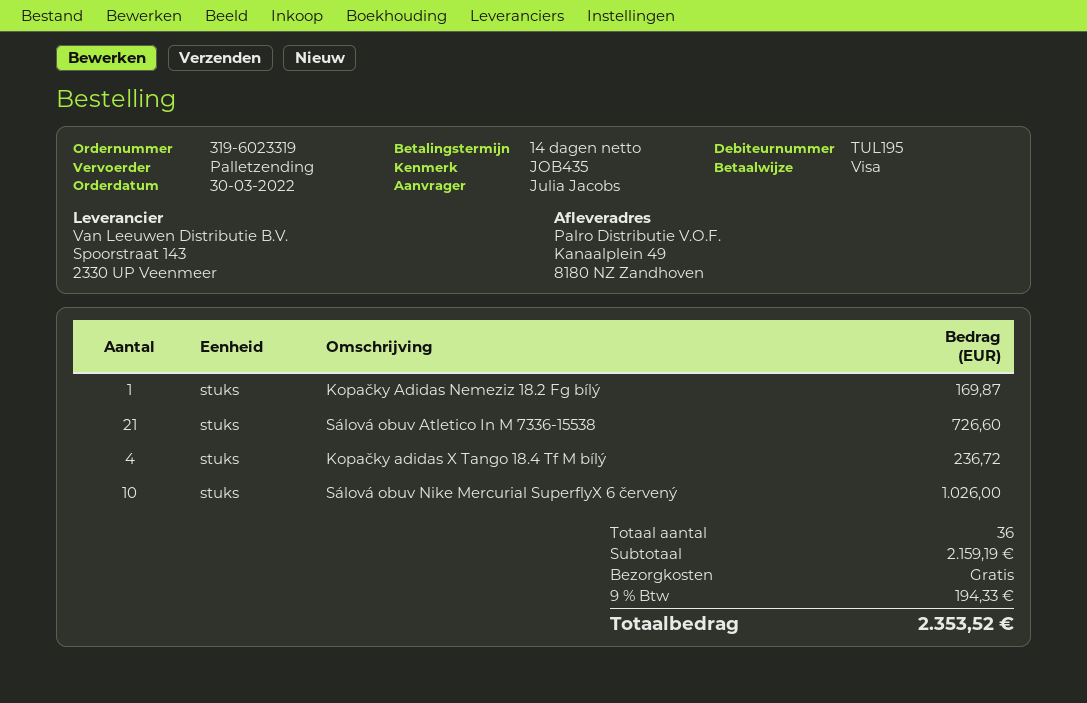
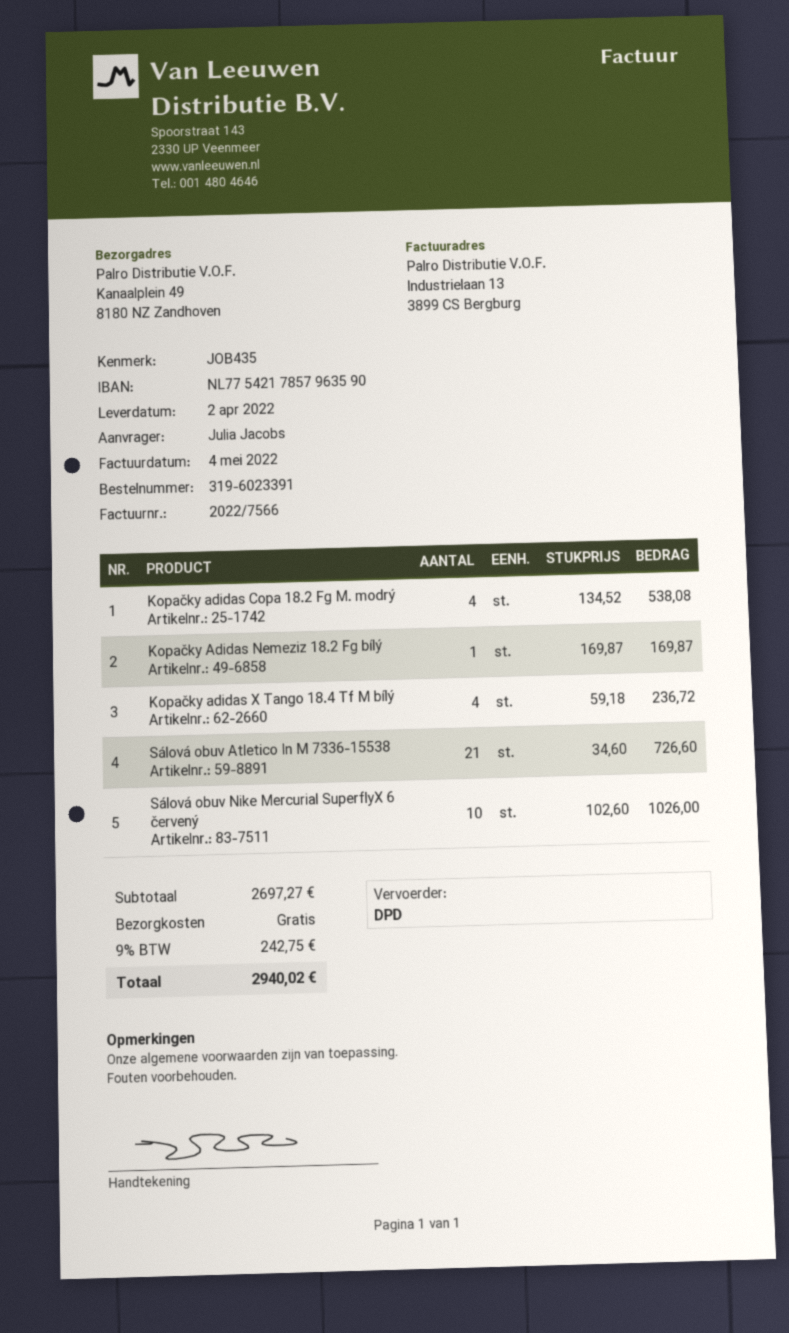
order number: 319-6023319 -> 319-6023391
shipping method: pallet freight -> DPD
Kopačky adidas Copa 18.2 Fg M. modrý: none -> 4 for 538.08
subtotal: 2159.19 -> 2697.27
tax: 9% = 194.33 -> 9% = 242.75
total: 2353.52 -> 2940.02

